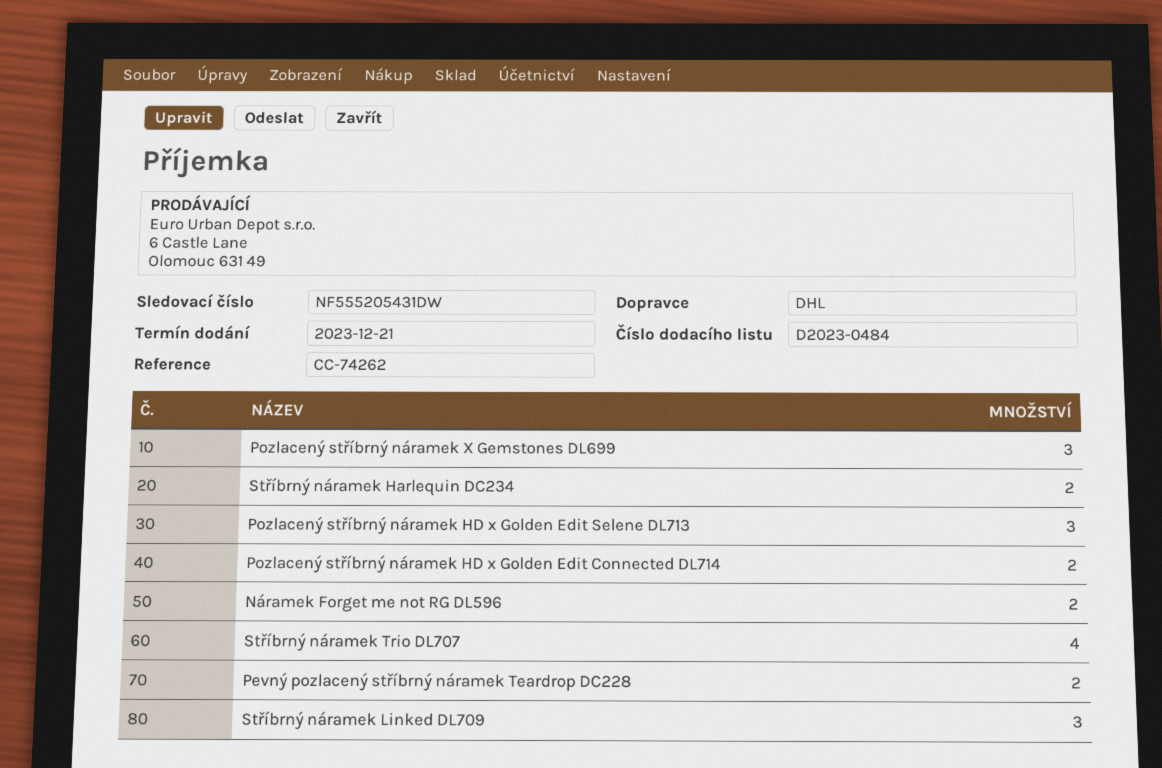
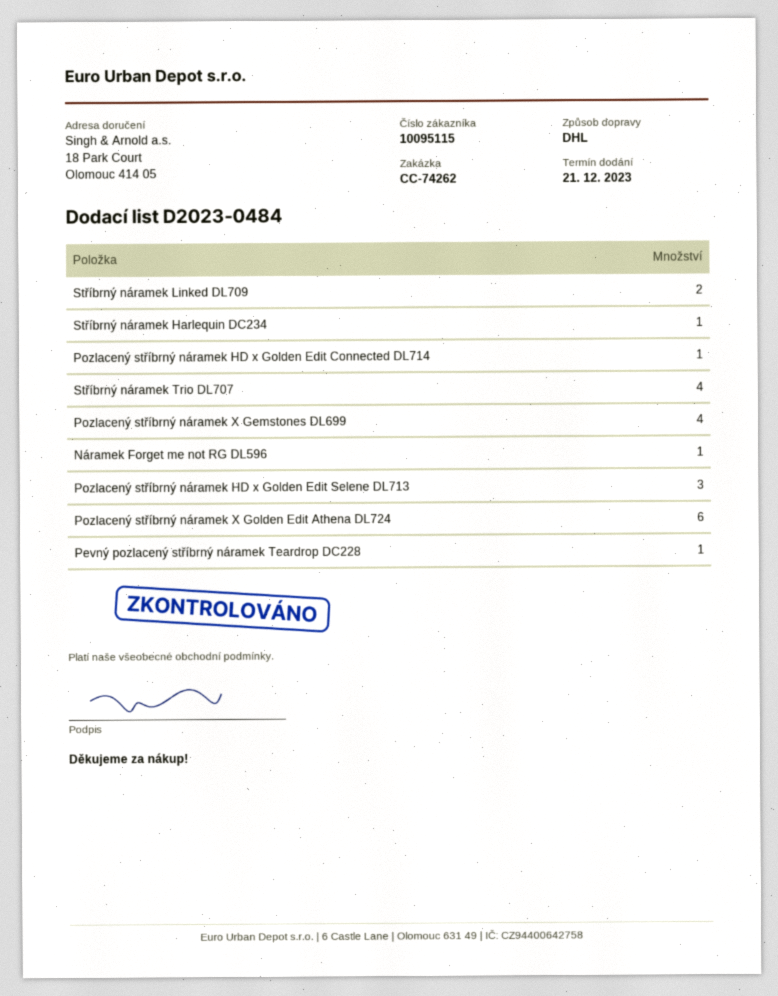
Pozlacený stříbrný náramek X Gemstones DL699: 3 -> 4
Stříbrný náramek Harlequin DC234: 2 -> 1
Pozlacený stříbrný náramek HD x Golden Edit Connected DL714: 2 -> 1
Náramek Forget me not RG DL596: 2 -> 1
Pevný pozlacený stříbrný náramek Teardrop DC228: 2 -> 1
Stříbrný náramek Linked DL709: 3 -> 2
Pozlacený stříbrný náramek X Golden Edit Athena DL724: none -> 6

